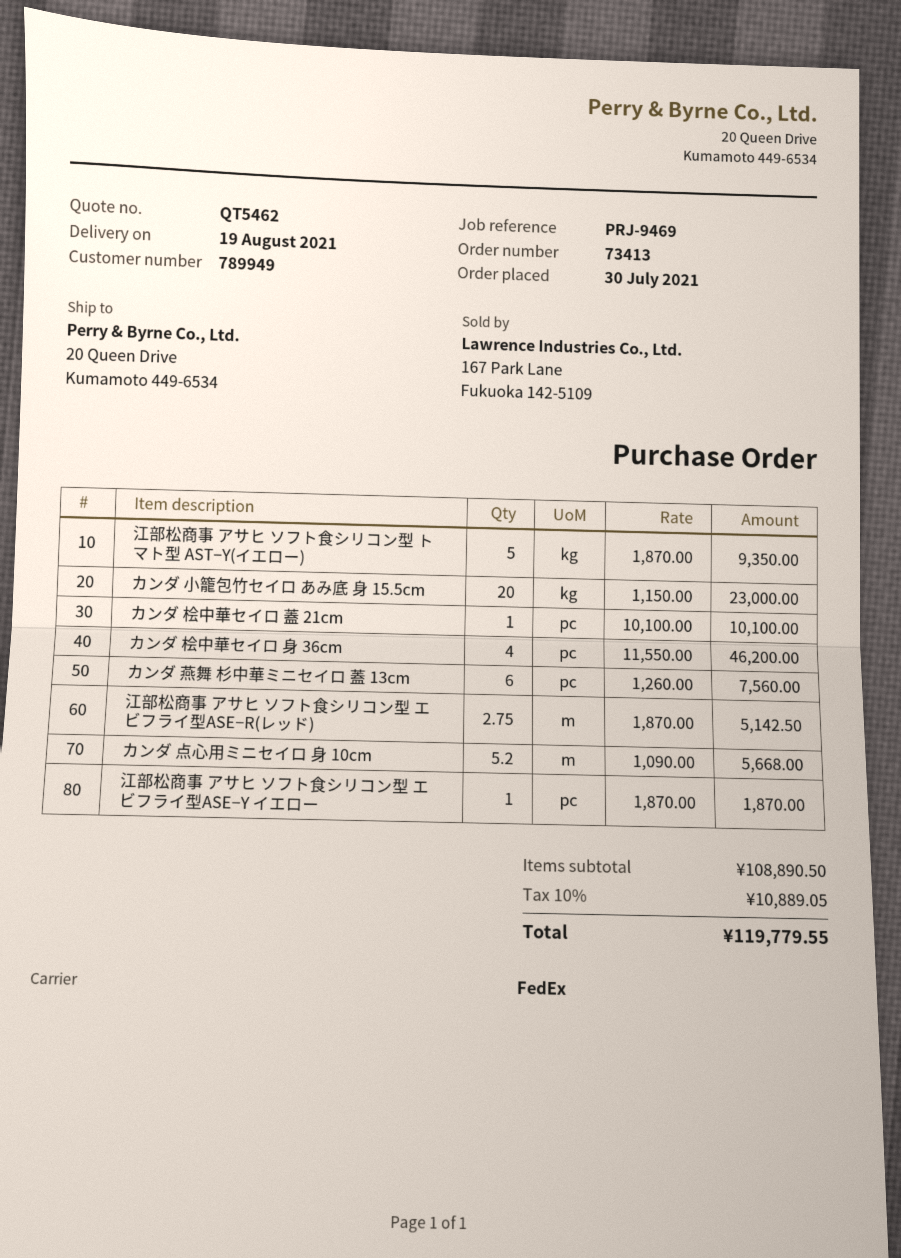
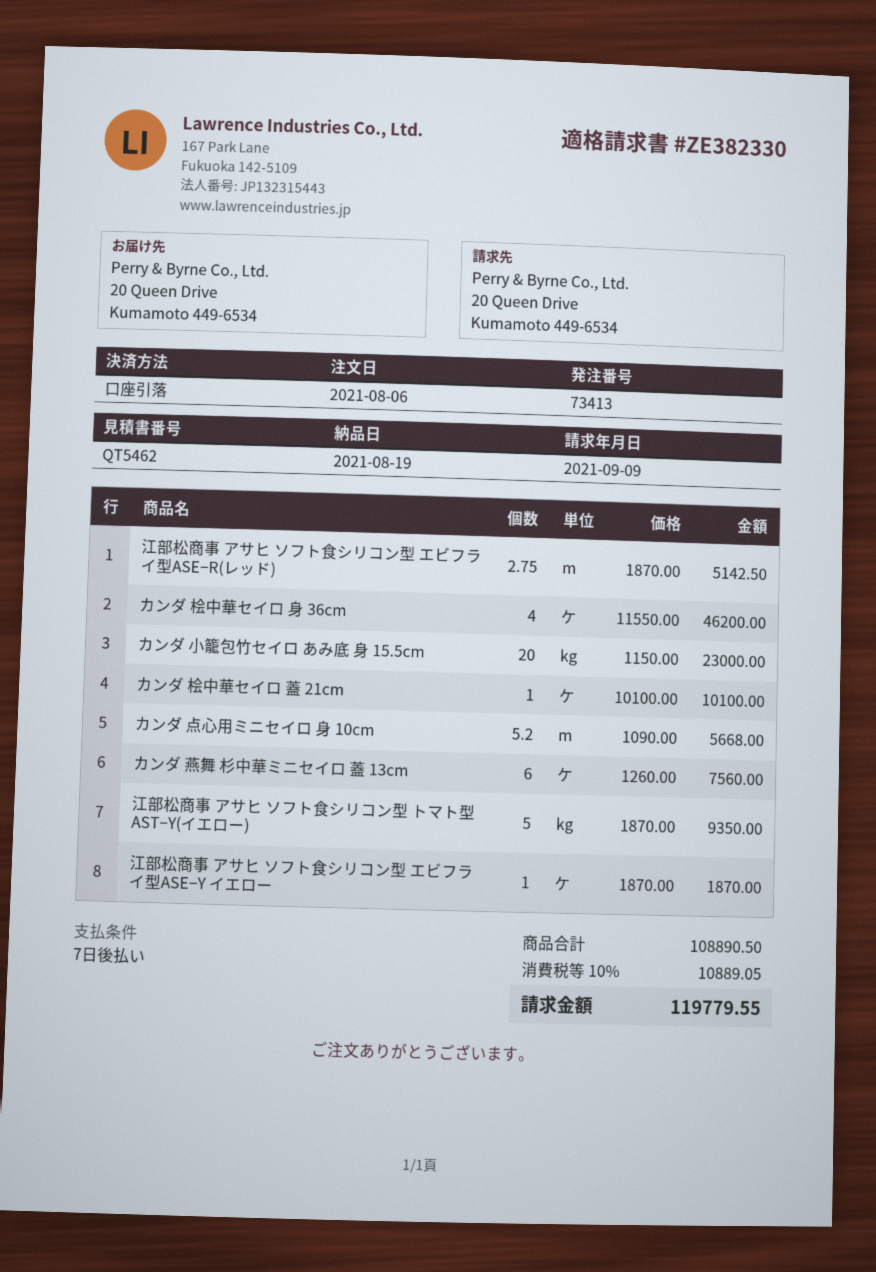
order date: 2021-07-30 -> 2021-08-06

